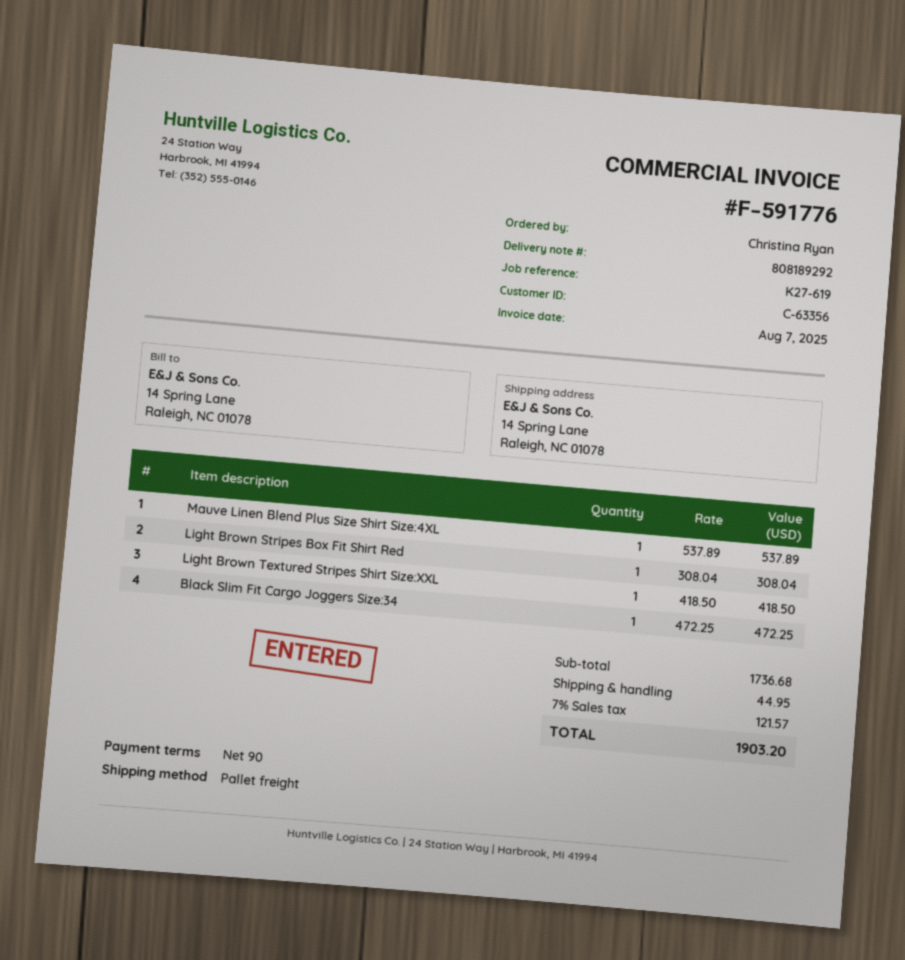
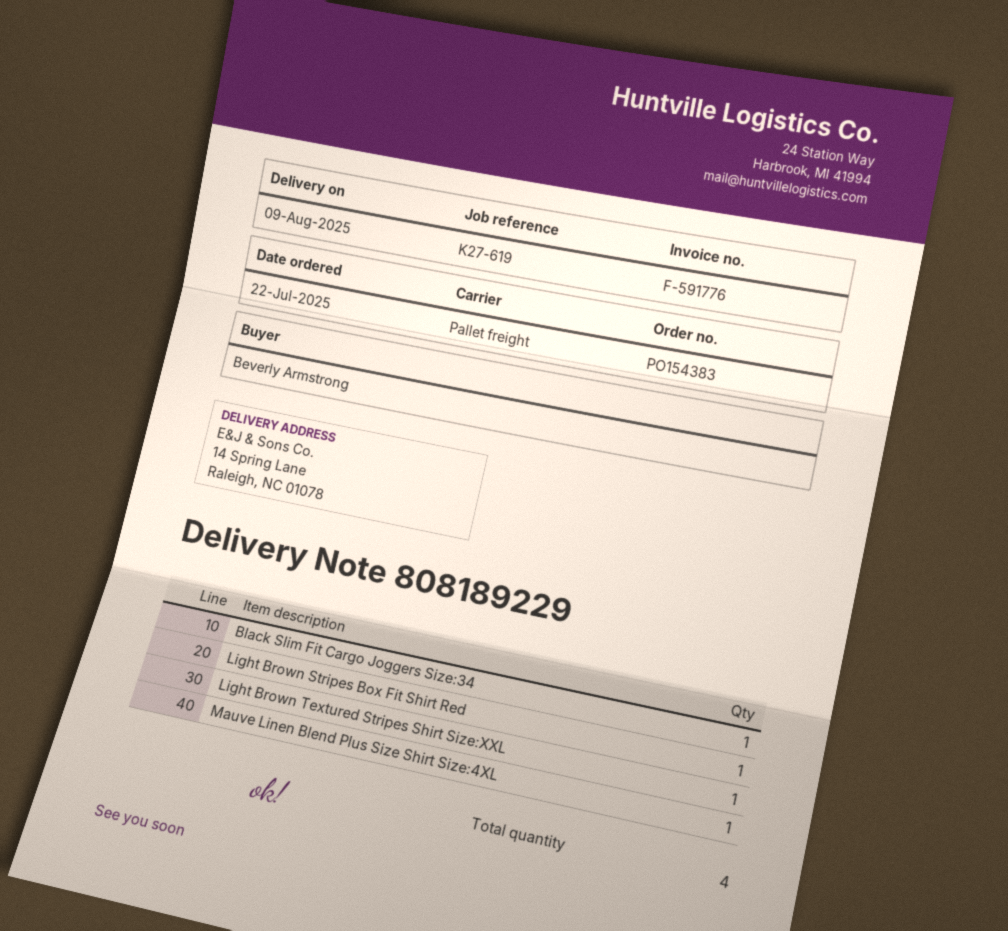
delivery note number: 808189292 -> 808189229
ordered by: Christina Ryan -> Beverly Armstrong

